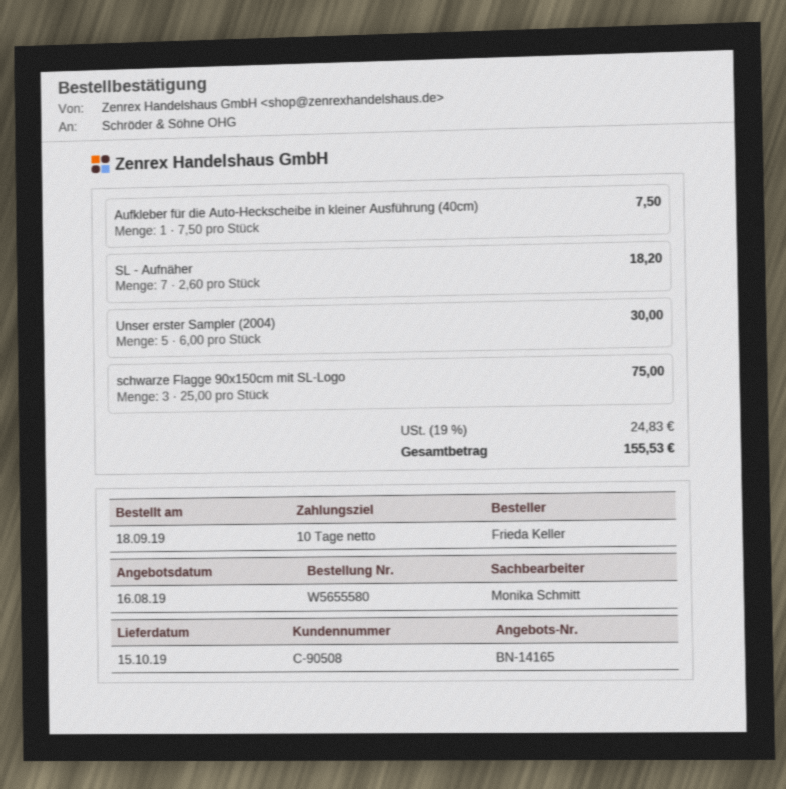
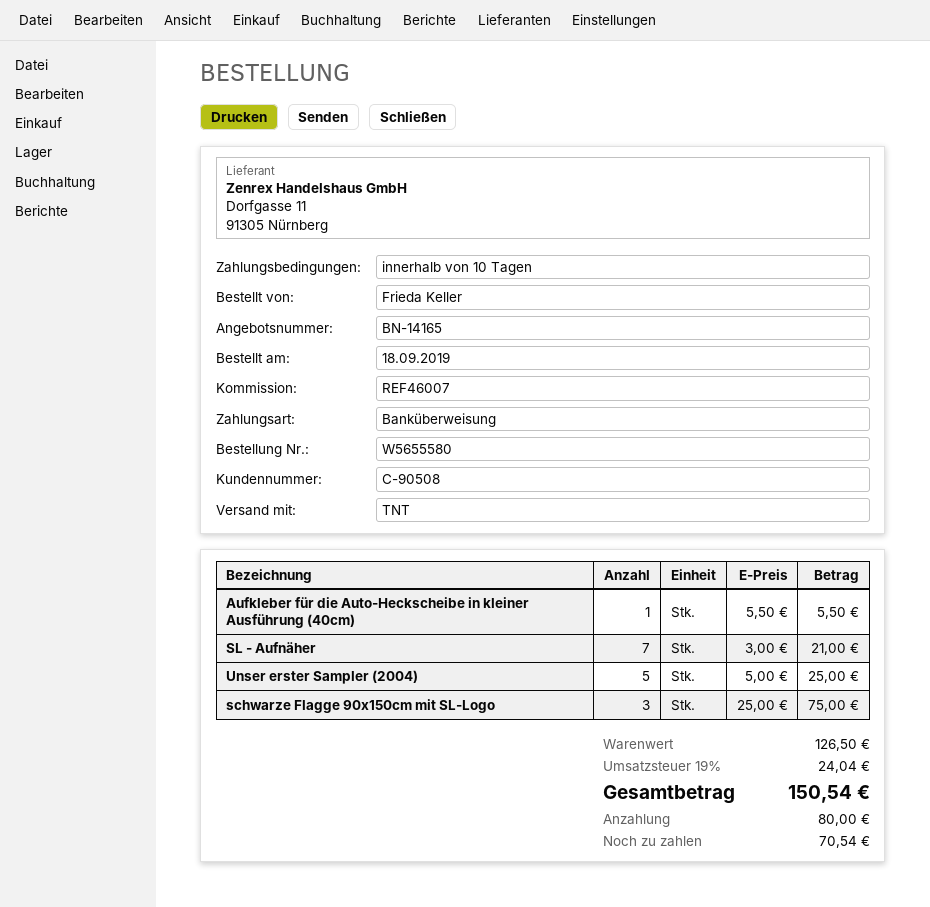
Aufkleber für die Auto-Heckscheibe in kleiner Ausführung (40cm): 1 x 7.50 = 7.50 -> 1 x 5.50 = 5.50
SL - Aufnäher: 7 x 2.60 = 18.20 -> 7 x 3.00 = 21.00
Unser erster Sampler (2004): 5 x 6.00 = 30.00 -> 5 x 5.00 = 25.00
tax: 19% = 24.83 -> 19% = 24.04
total: 155.53 -> 150.54

